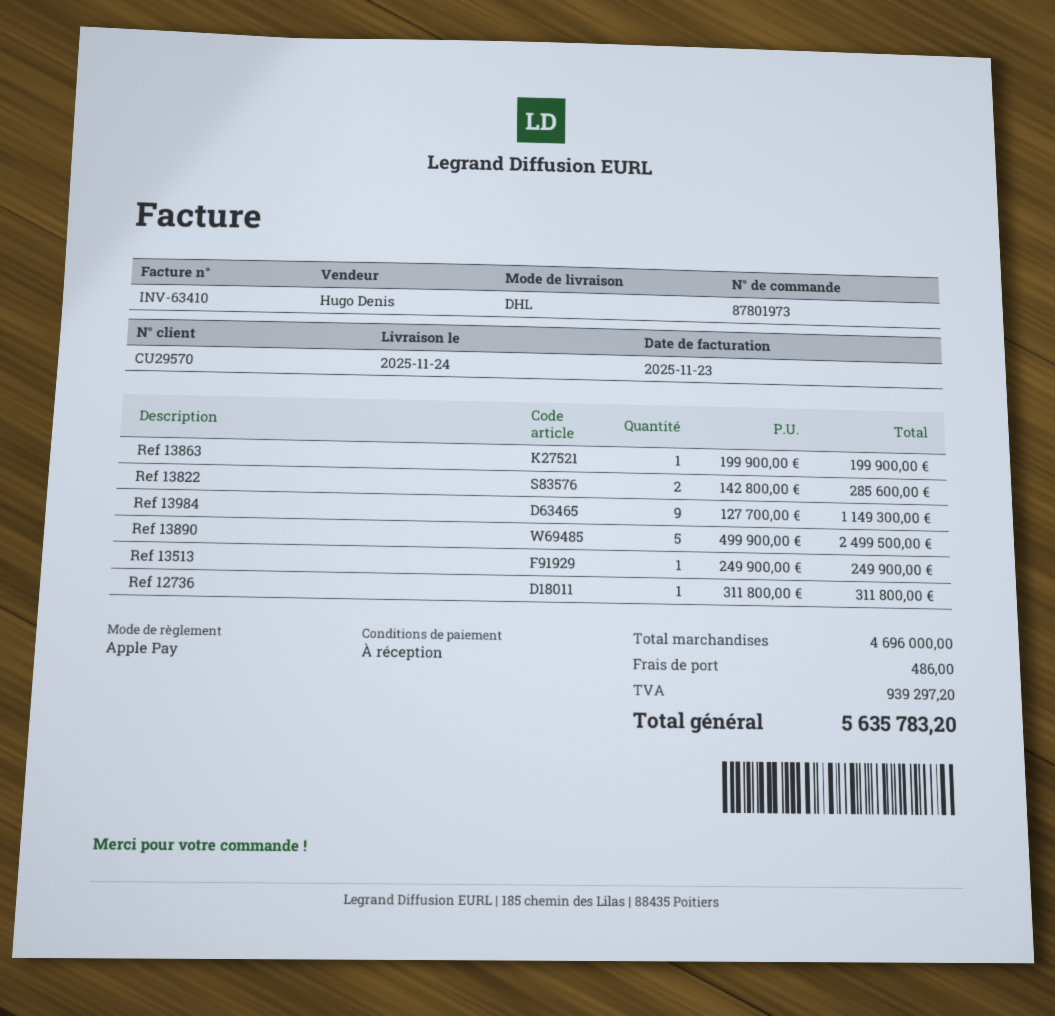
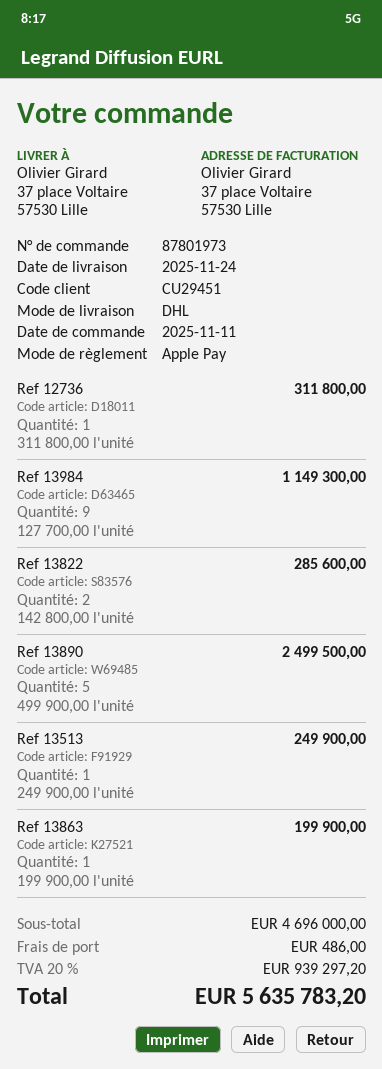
customer number: CU29570 -> CU29451

